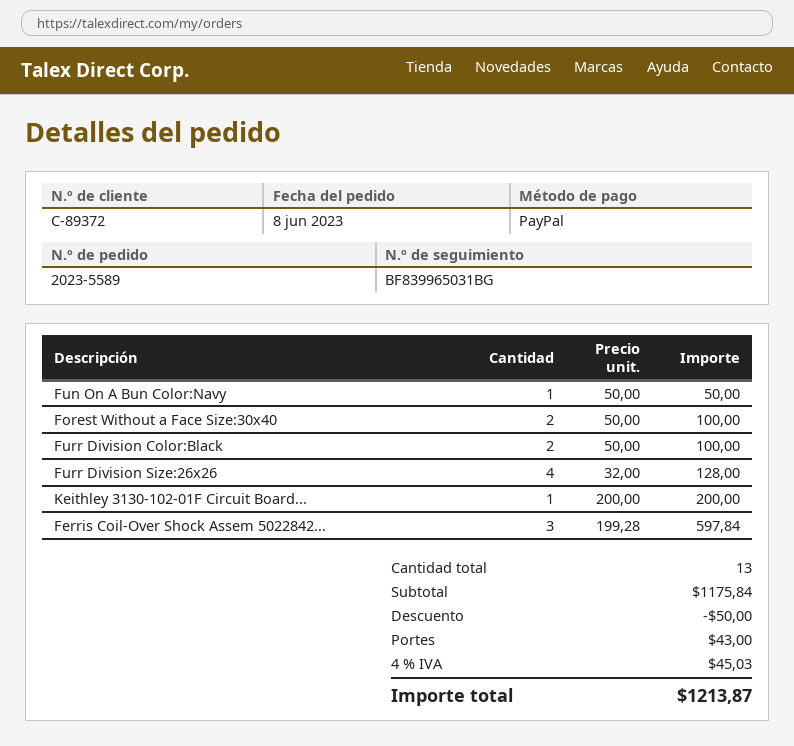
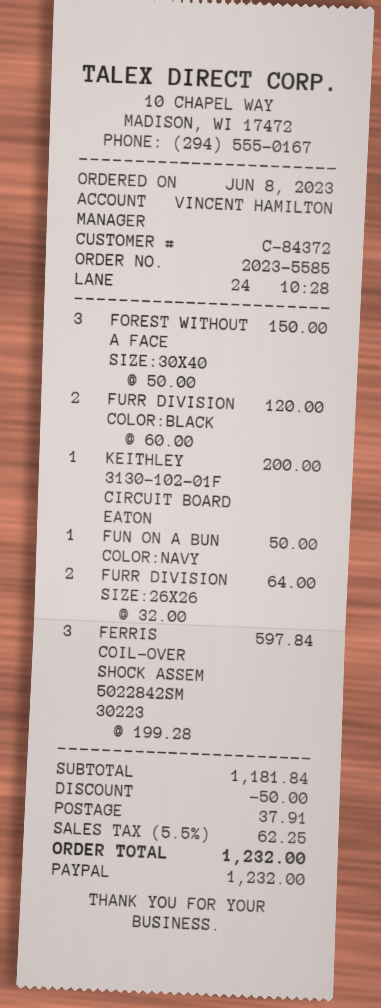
order number: 2023-5589 -> 2023-5585
customer number: C-89372 -> C-84372
Forest Without a Face Size:30x40: 2 x 50.00 = 100.00 -> 3 x 50.00 = 150.00
Furr Division Color:Black: 2 x 50.00 = 100.00 -> 2 x 60.00 = 120.00
Furr Division Size:26x26: 4 x 32.00 = 128.00 -> 2 x 32.00 = 64.00
subtotal: 1175.84 -> 1181.84
shipping: 43.00 -> 37.91
tax: 4% = 45.03 -> 5.5% = 62.25
total: 1213.87 -> 1232.00

